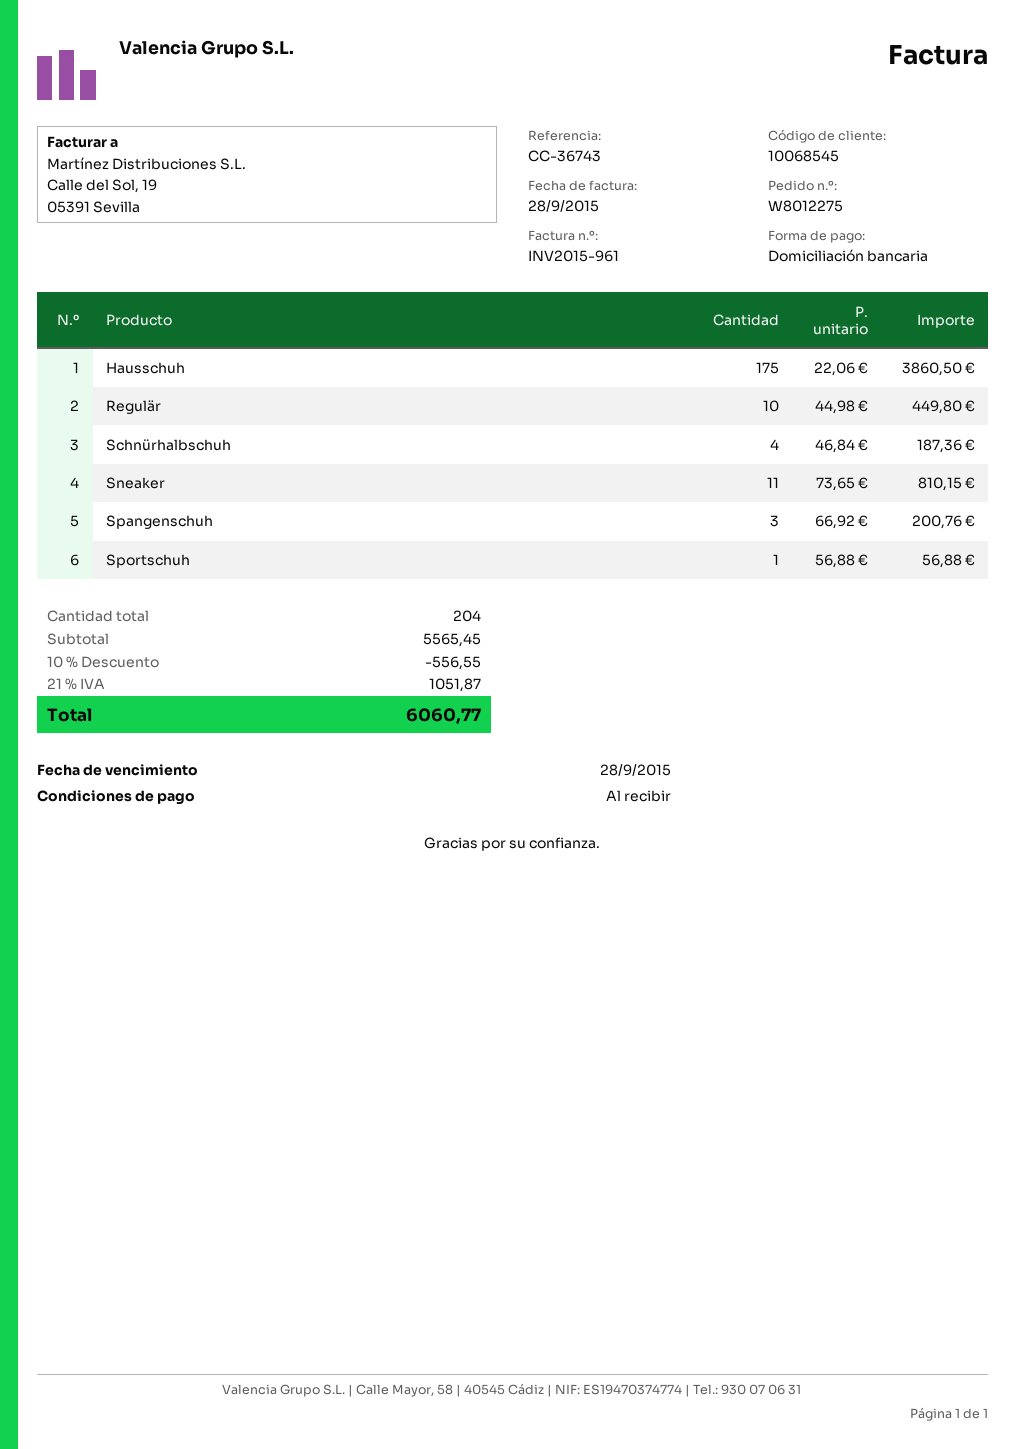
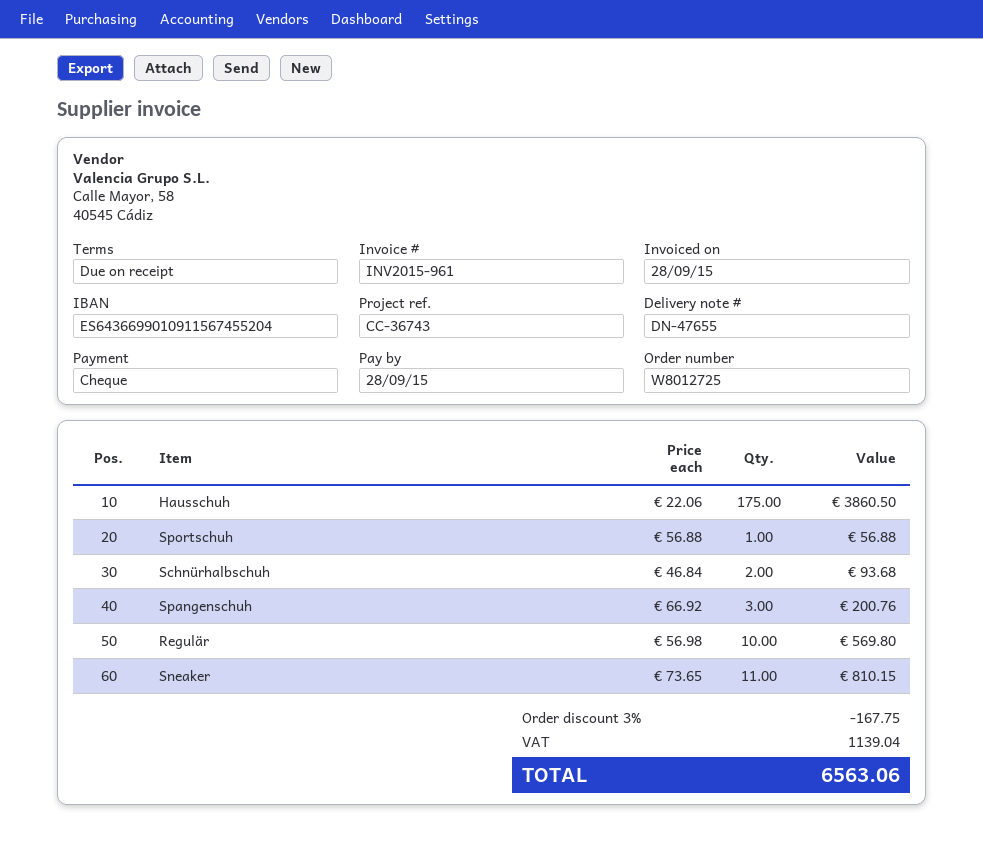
order number: W8012275 -> W8012725
payment method: direct debit -> cheque
Regulär: 10 x 44.98 = 449.80 -> 10 x 56.98 = 569.80
Schnürhalbschuh: 4 x 46.84 = 187.36 -> 2 x 46.84 = 93.68
discount: 10% = 556.55 -> 3% = 167.75
tax: 1051.87 -> 1139.04
total: 6060.77 -> 6563.06

